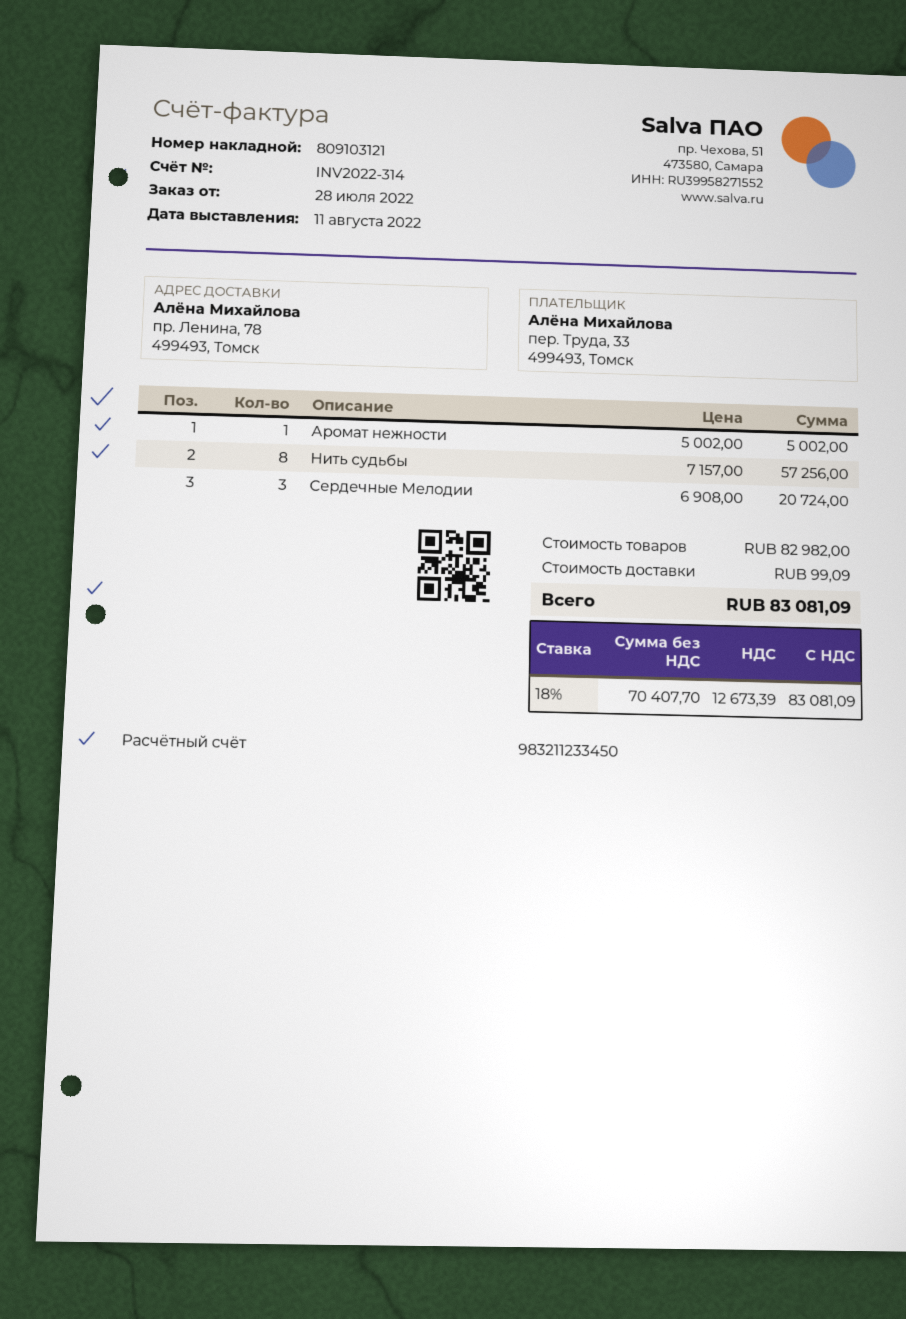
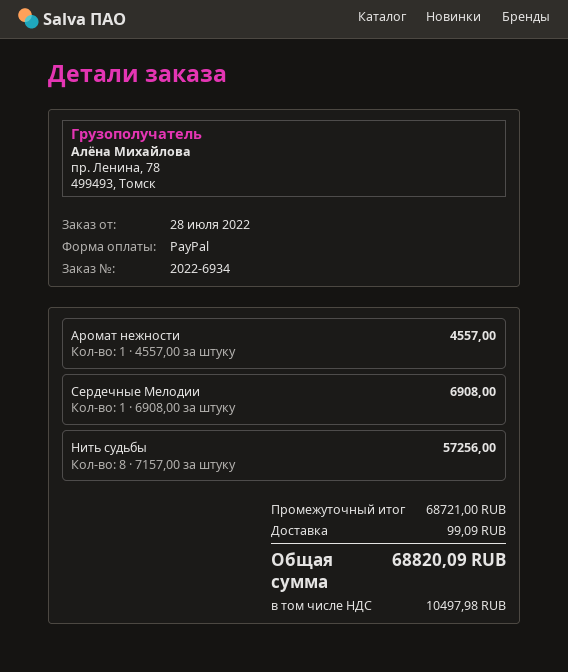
Аромат нежности: 1 x 5002.00 = 5002.00 -> 1 x 4557.00 = 4557.00
Сердечные Мелодии: 3 x 6908.00 = 20724.00 -> 1 x 6908.00 = 6908.00
subtotal: 82982.00 -> 68721.00
tax: 12673.39 -> 10497.98
total: 83081.09 -> 68820.09

